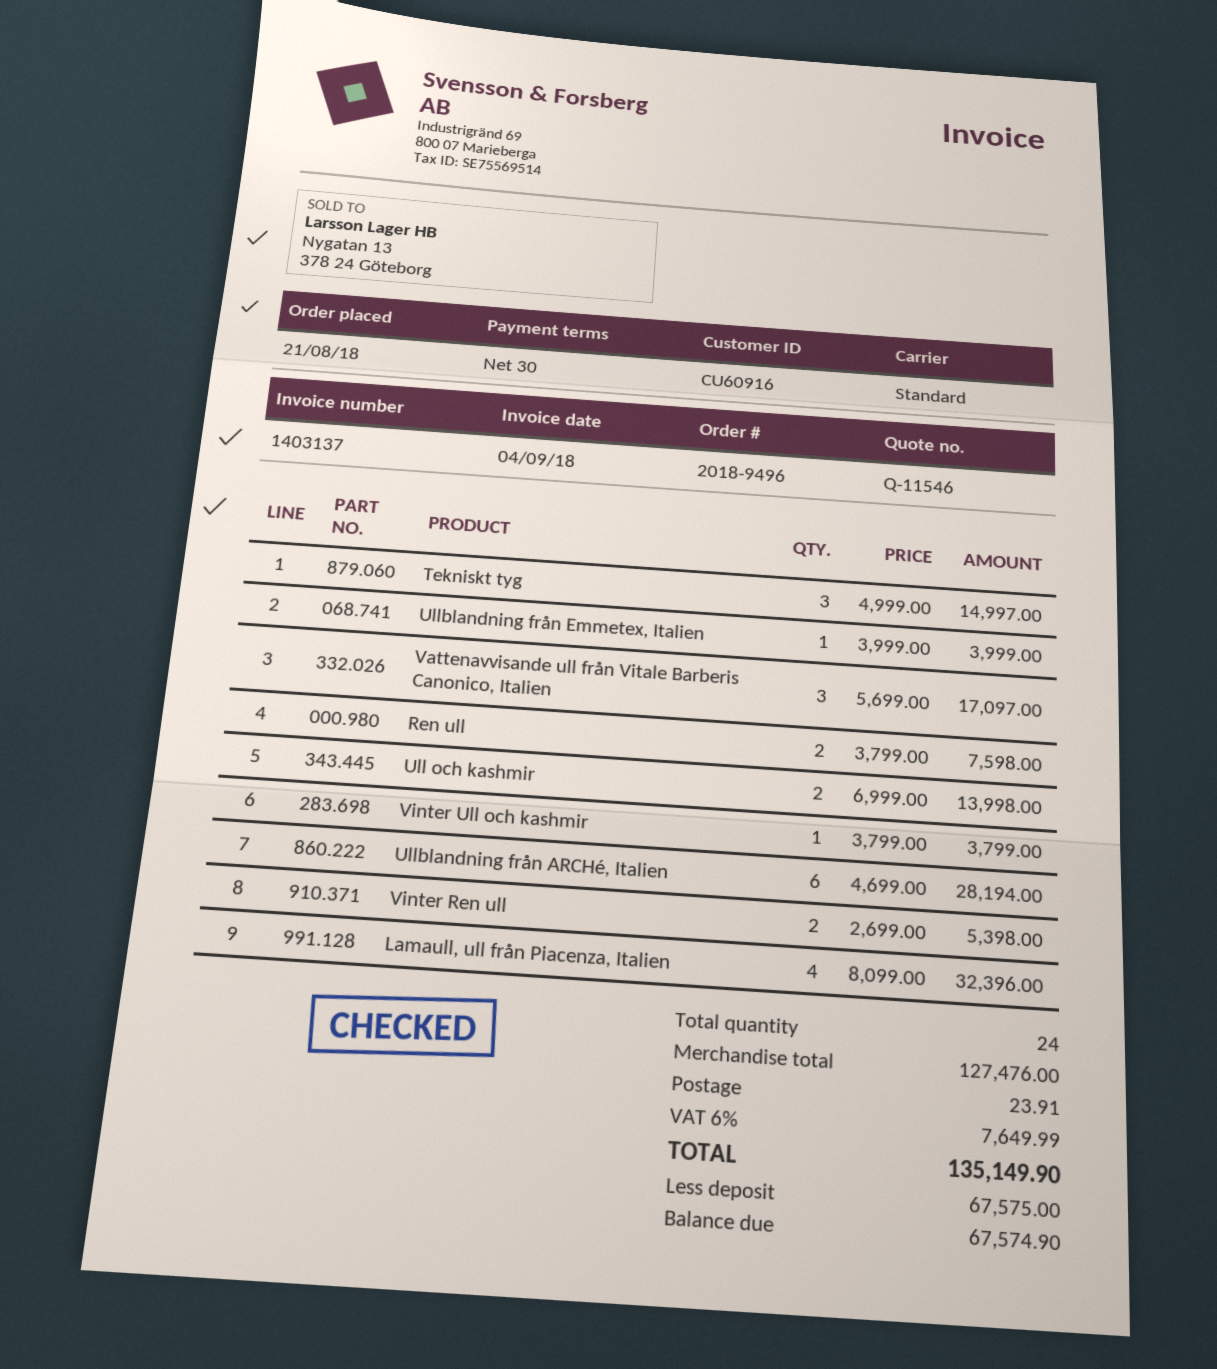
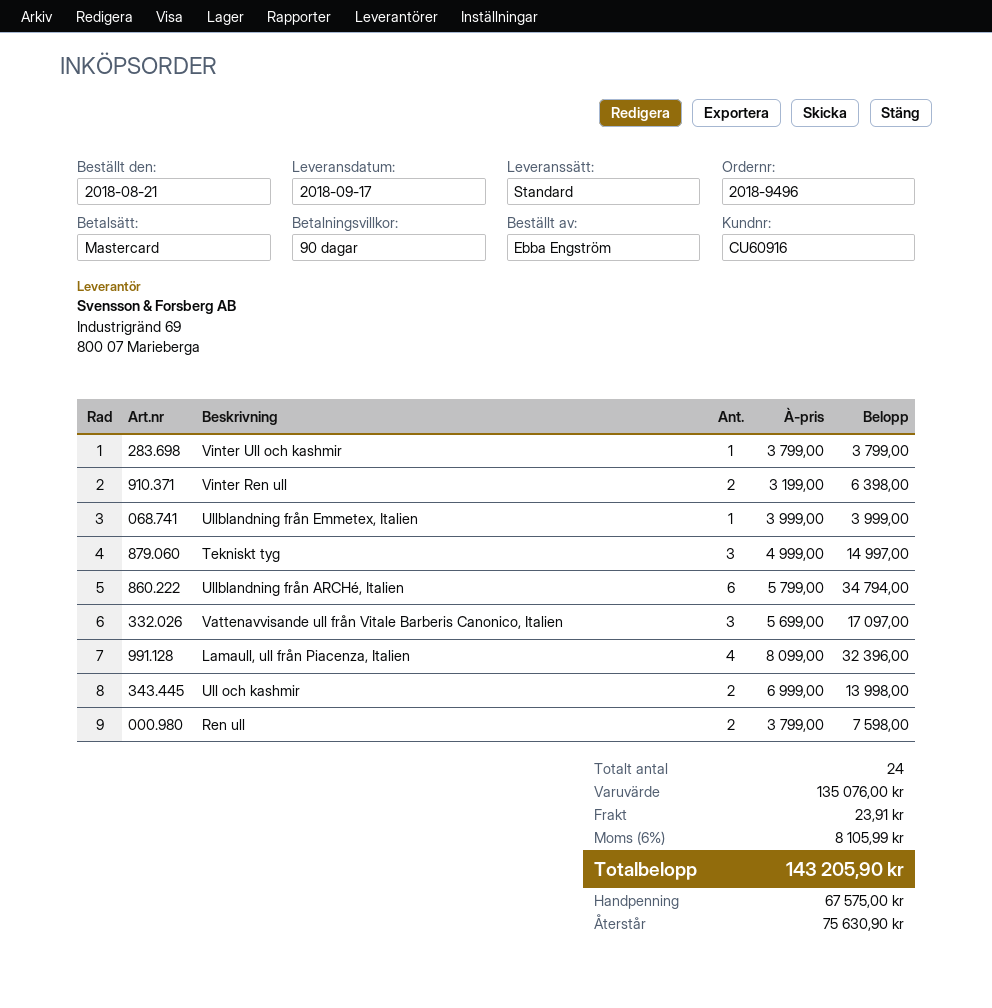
payment terms: 30 days -> 90 days
Ullblandning från ARCHé, Italien: 6 x 4699.00 = 28194.00 -> 6 x 5799.00 = 34794.00
Vinter Ren ull: 2 x 2699.00 = 5398.00 -> 2 x 3199.00 = 6398.00
subtotal: 127476.00 -> 135076.00
tax: 6% = 7649.99 -> 6% = 8105.99
total: 135149.90 -> 143205.90
balance: 67574.90 -> 75630.90

